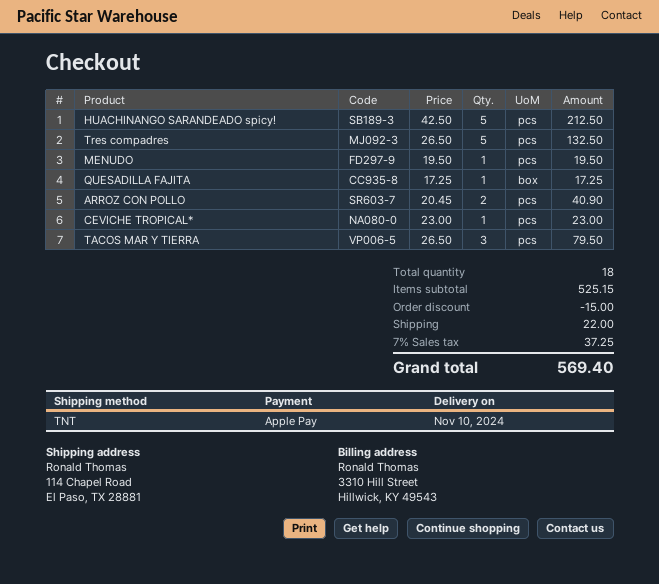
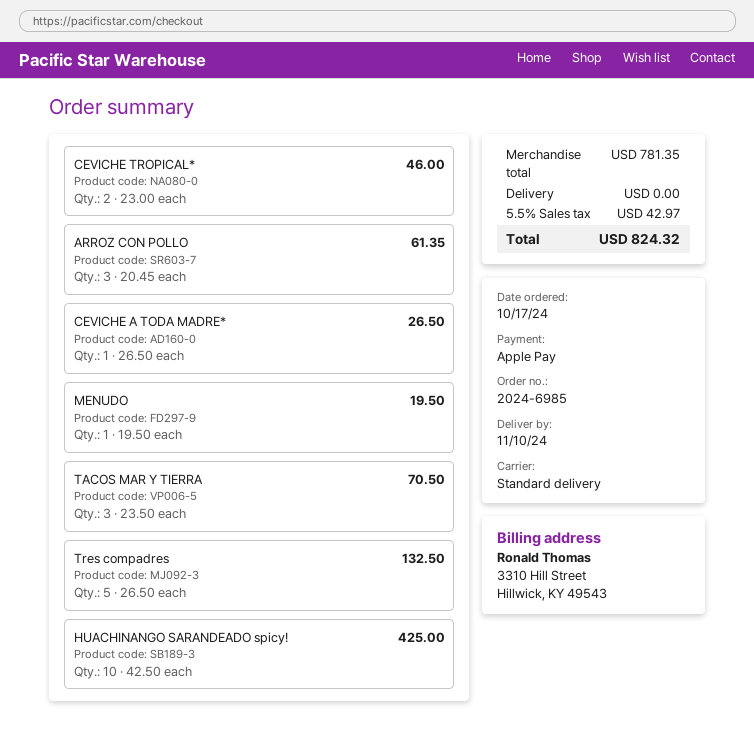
shipping method: TNT -> standard
HUACHINANGO SARANDEADO spicy!: 5 x 42.50 = 212.50 -> 10 x 42.50 = 425.00
QUESADILLA FAJITA: 1 x 17.25 = 17.25 -> none
ARROZ CON POLLO: 2 x 20.45 = 40.90 -> 3 x 20.45 = 61.35
CEVICHE TROPICAL*: 1 x 23.00 = 23.00 -> 2 x 23.00 = 46.00
TACOS MAR Y TIERRA: 3 x 26.50 = 79.50 -> 3 x 23.50 = 70.50
CEVICHE A TODA MADRE*: none -> 1 x 26.50 = 26.50
subtotal: 525.15 -> 781.35
discount: 15.00 -> none
shipping: 22.00 -> 0.00
tax: 7% = 37.25 -> 5.5% = 42.97
total: 569.40 -> 824.32

